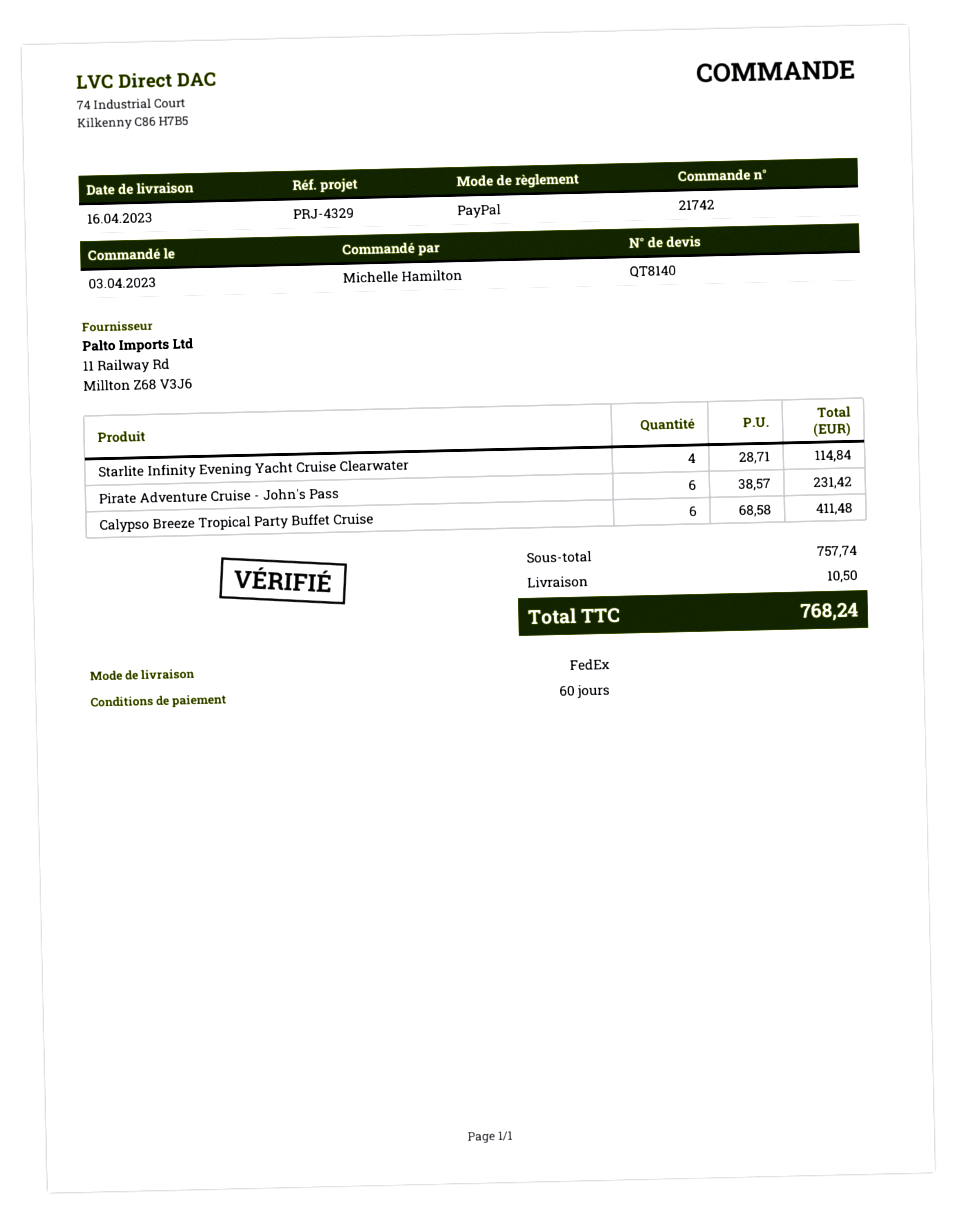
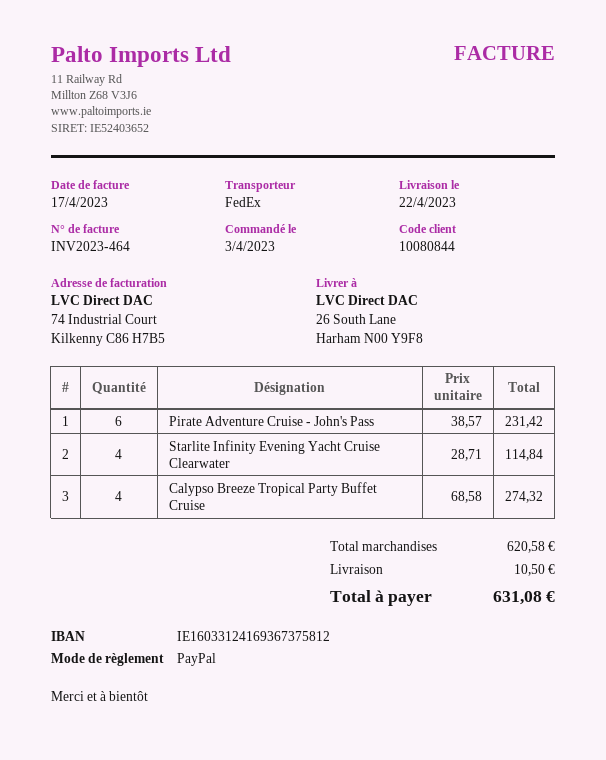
delivery date: 2023-04-16 -> 2023-04-22
Calypso Breeze Tropical Party Buffet Cruise: 6 x 68.58 = 411.48 -> 4 x 68.58 = 274.32
subtotal: 757.74 -> 620.58
total: 768.24 -> 631.08

